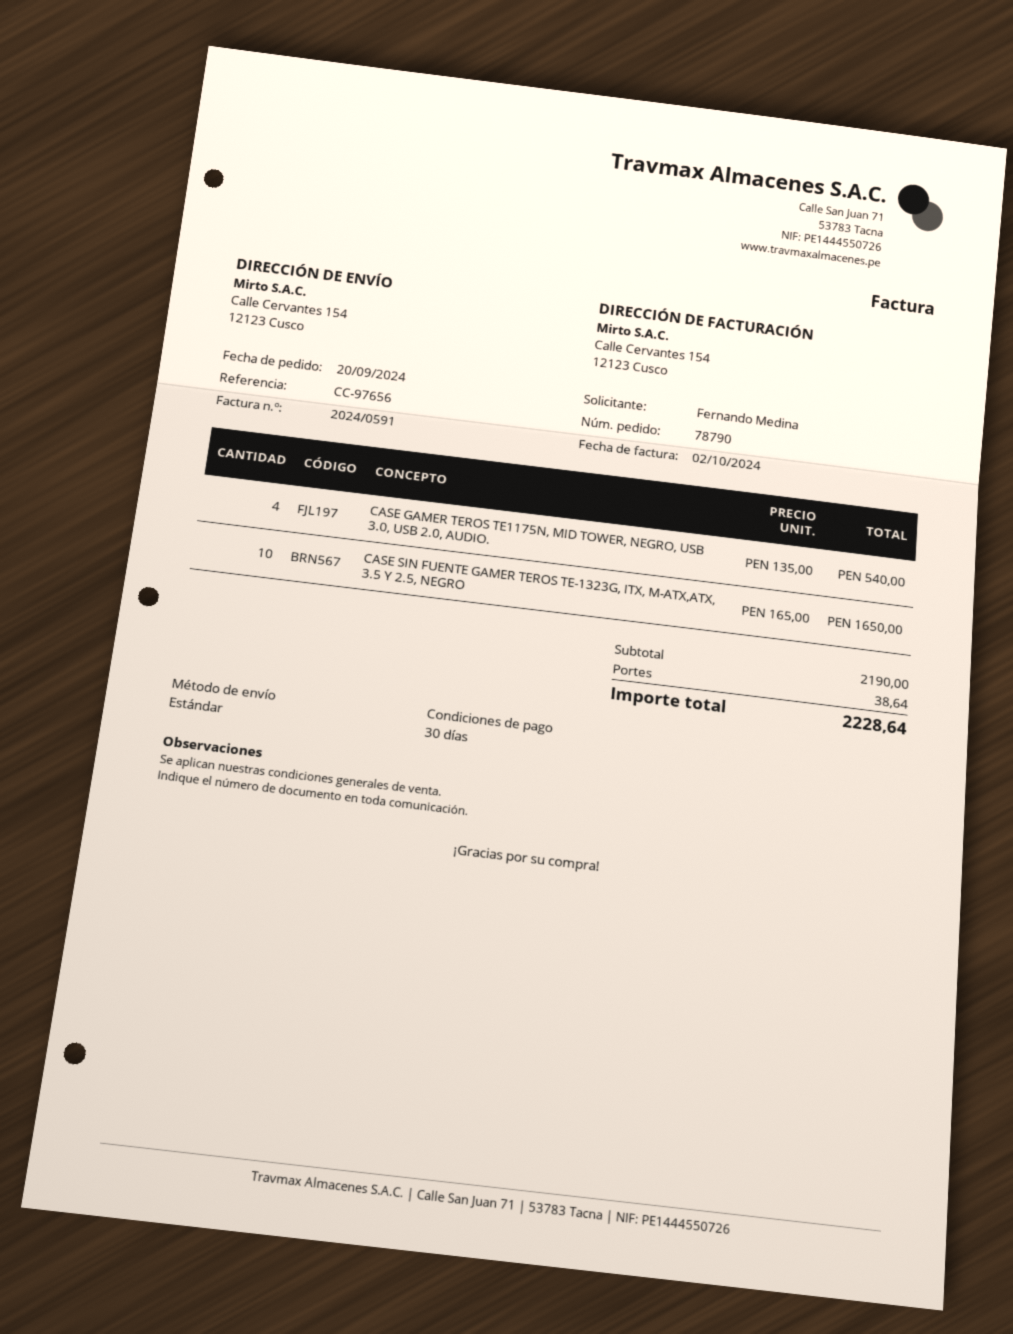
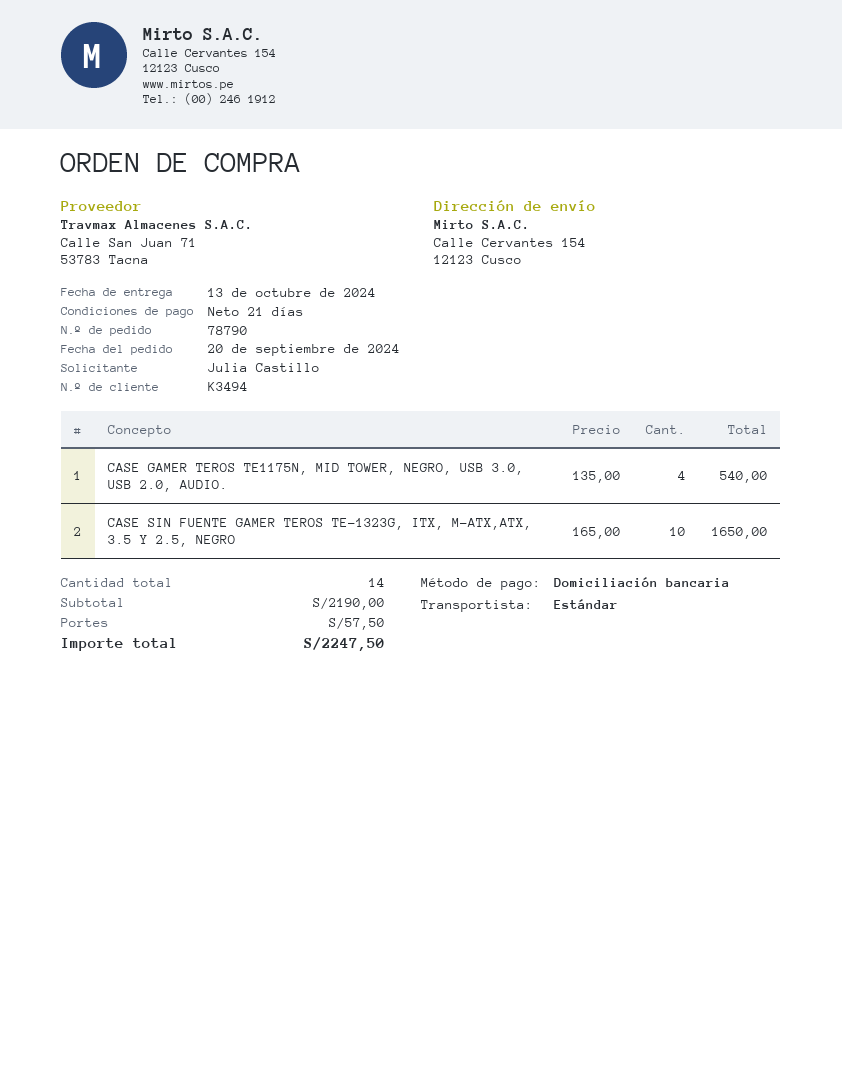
payment terms: 30 days -> 21 days
ordered by: Fernando Medina -> Julia Castillo
shipping: 38.64 -> 57.50
total: 2228.64 -> 2247.50

